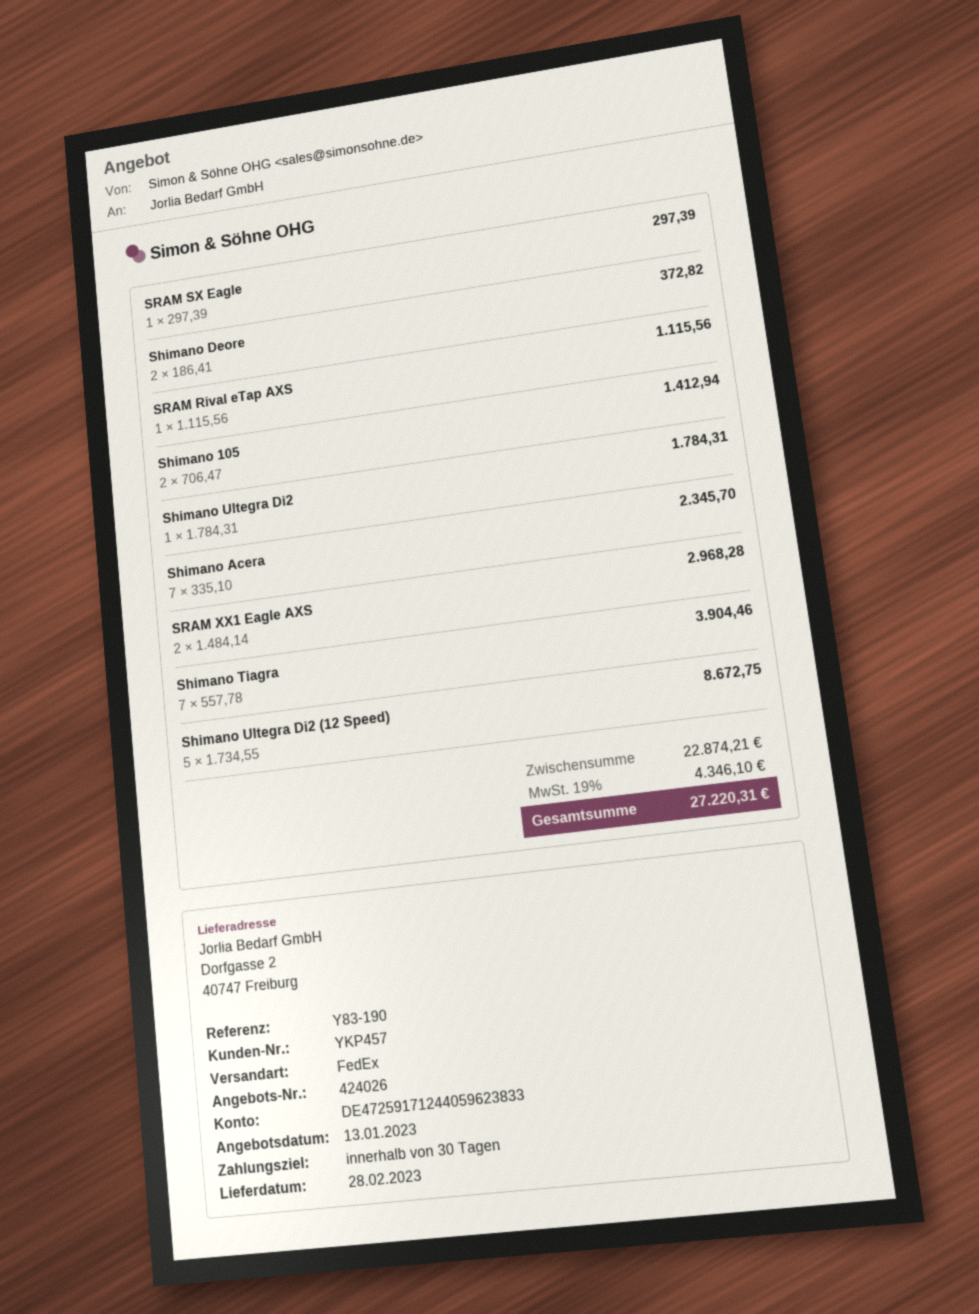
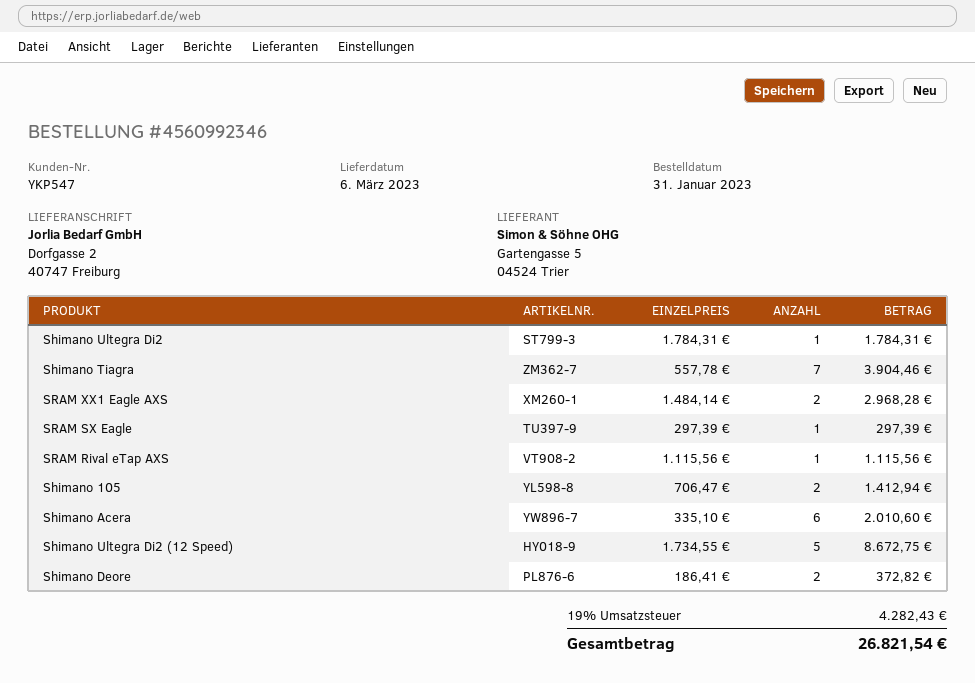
delivery date: 2023-02-28 -> 2023-03-06
customer number: YKP457 -> YKP547
Shimano Acera: 7 x 335.10 = 2345.70 -> 6 x 335.10 = 2010.60
tax: 19% = 4346.10 -> 19% = 4282.43
total: 27220.31 -> 26821.54

